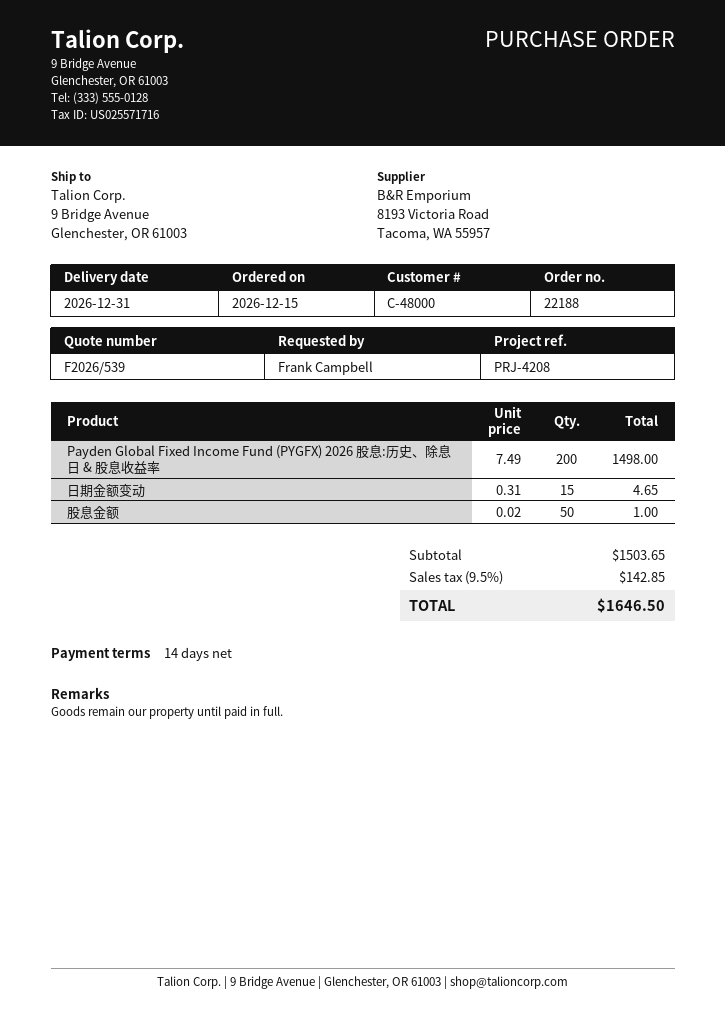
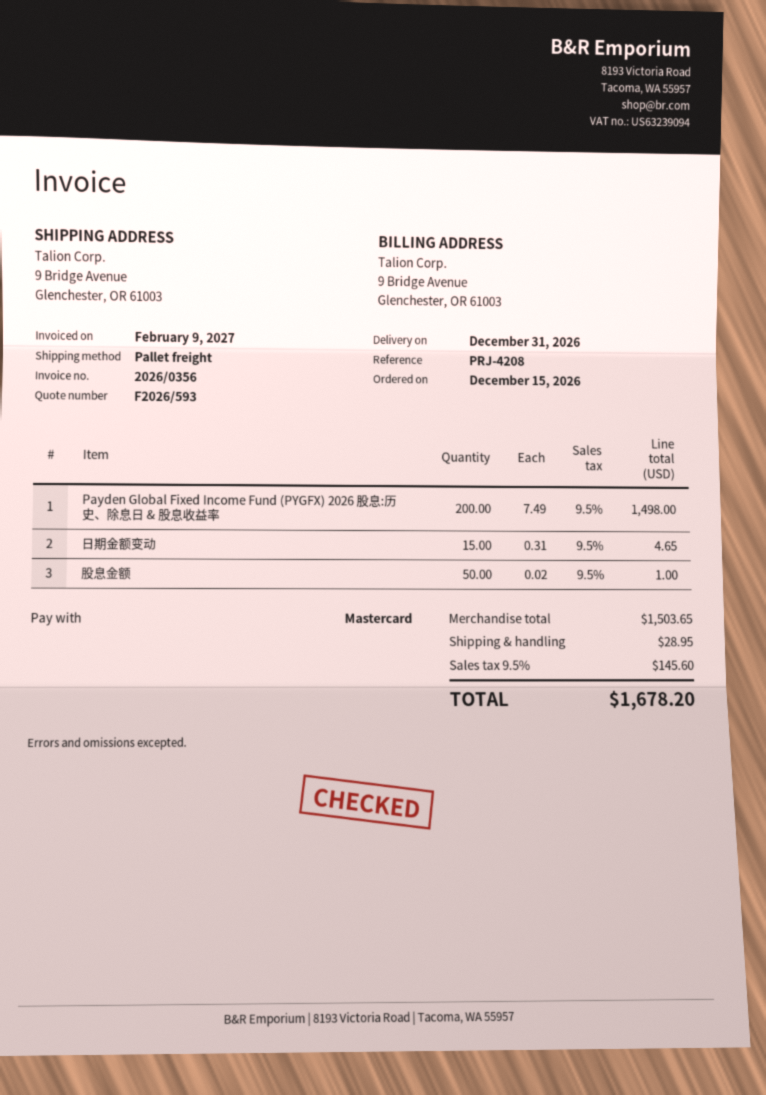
quote number: F2026/539 -> F2026/593
shipping: none -> 28.95
tax: 9.5% = 142.85 -> 9.5% = 145.60
total: 1646.50 -> 1678.20

